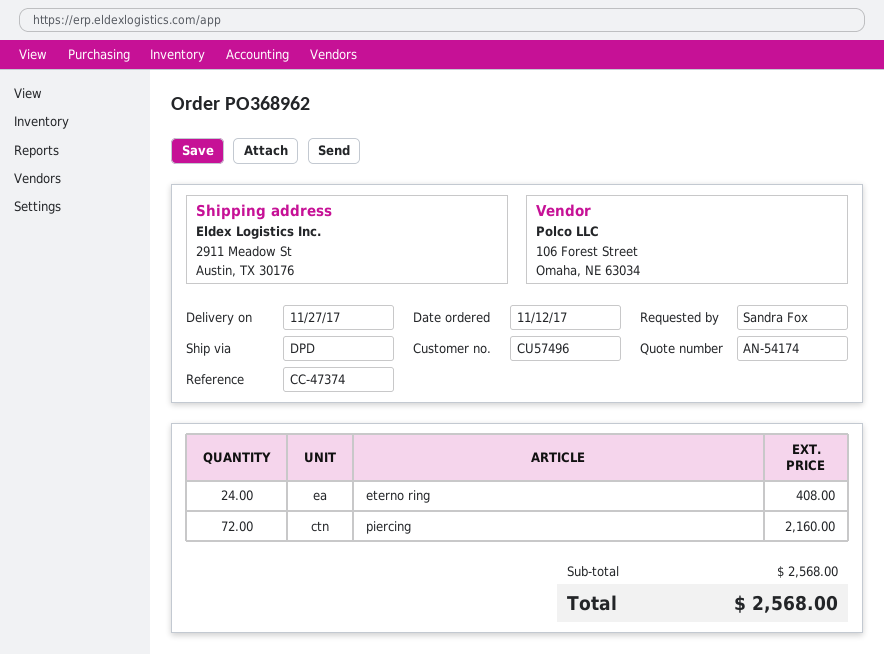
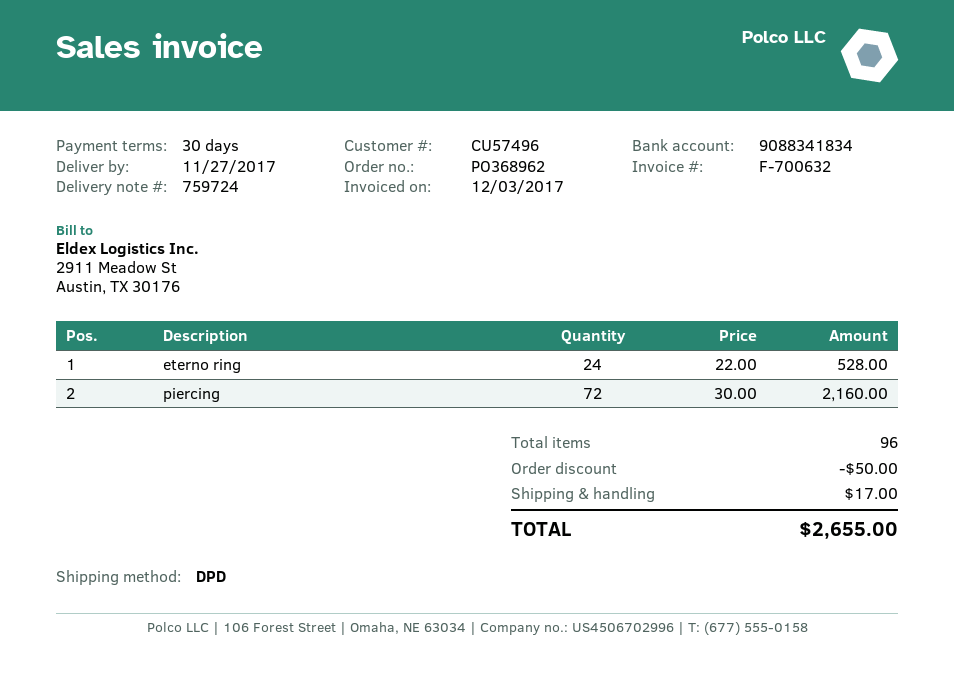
eterno ring: 24 for 408.00 -> 24 for 528.00
discount: none -> 50.00
shipping: none -> 17.00
total: 2568.00 -> 2655.00

